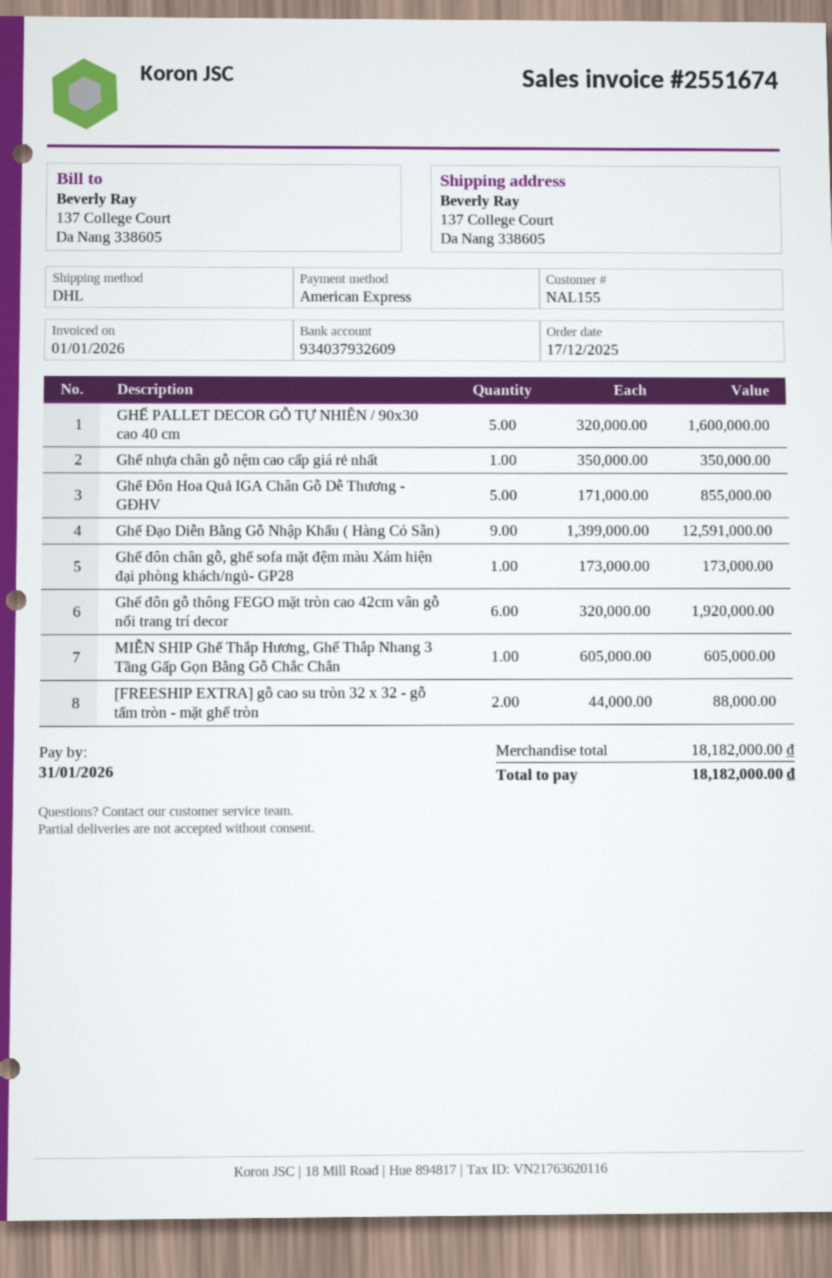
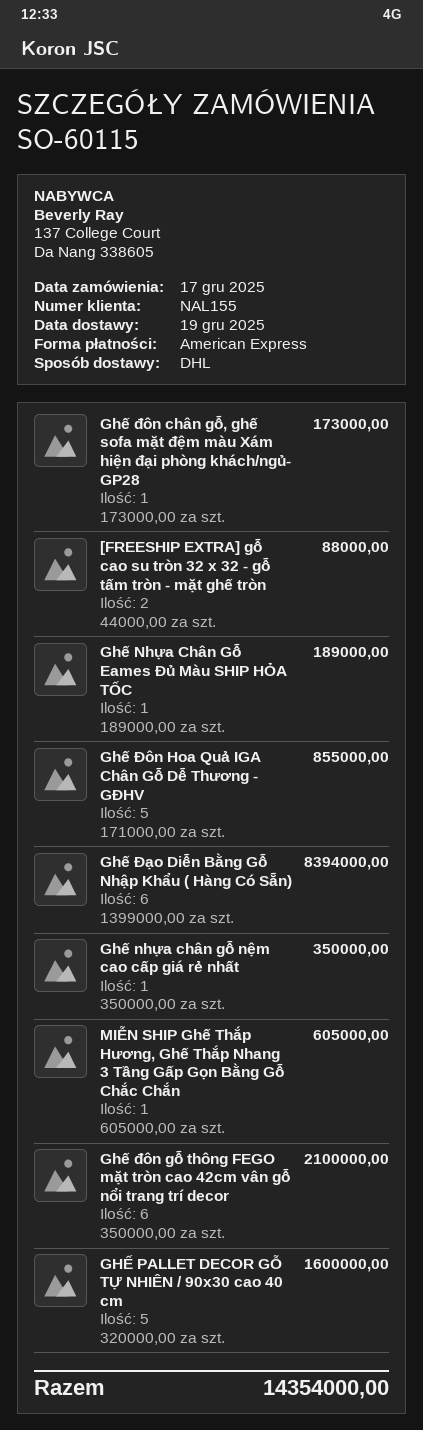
Ghế Đạo Diễn Bằng Gỗ Nhập Khẩu ( Hàng Có Sẵn): 9 x 1399000.00 = 12591000.00 -> 6 x 1399000.00 = 8394000.00
Ghế đôn gỗ thông FEGO mặt tròn cao 42cm vân gỗ nổi trang trí decor: 6 x 320000.00 = 1920000.00 -> 6 x 350000.00 = 2100000.00
Ghế Nhựa Chân Gỗ Eames Đủ Màu SHIP HỎA TỐC: none -> 1 x 189000.00 = 189000.00
total: 18182000.00 -> 14354000.00

